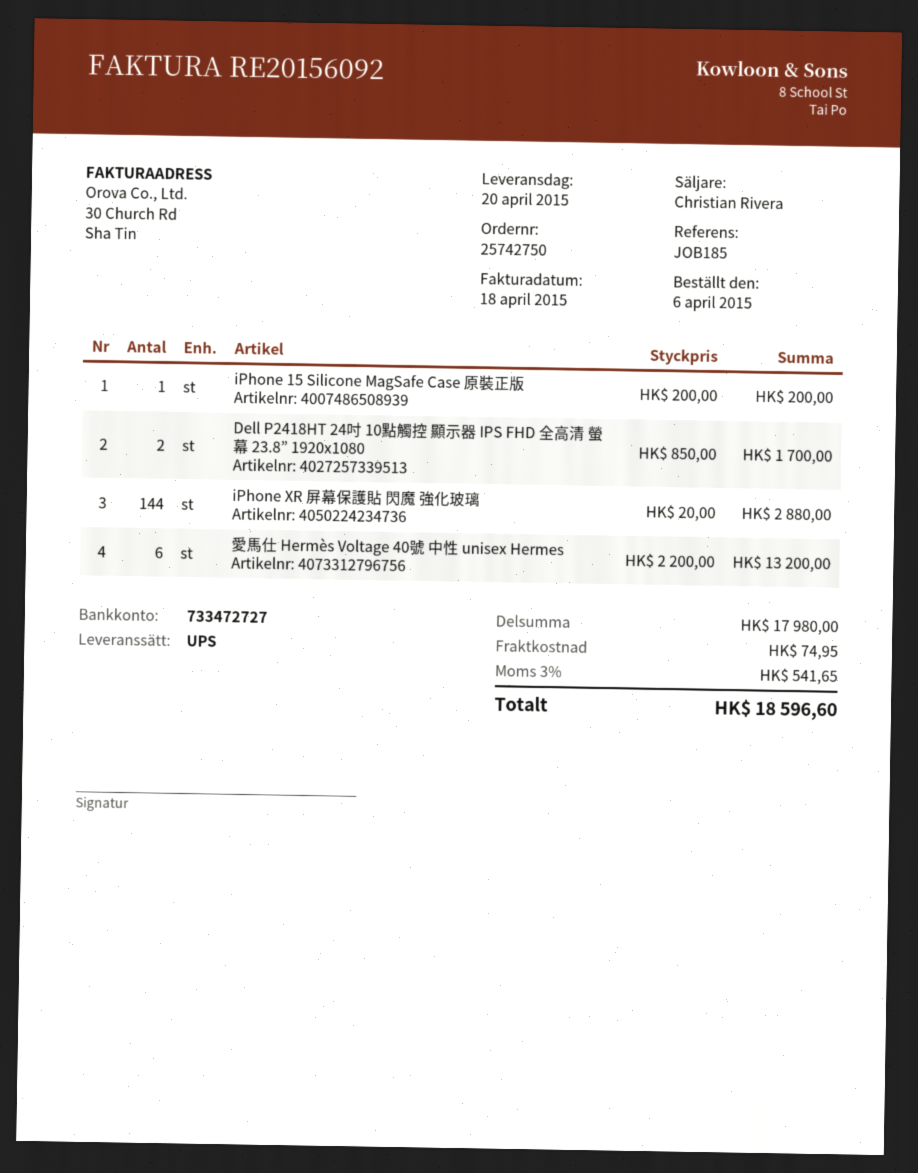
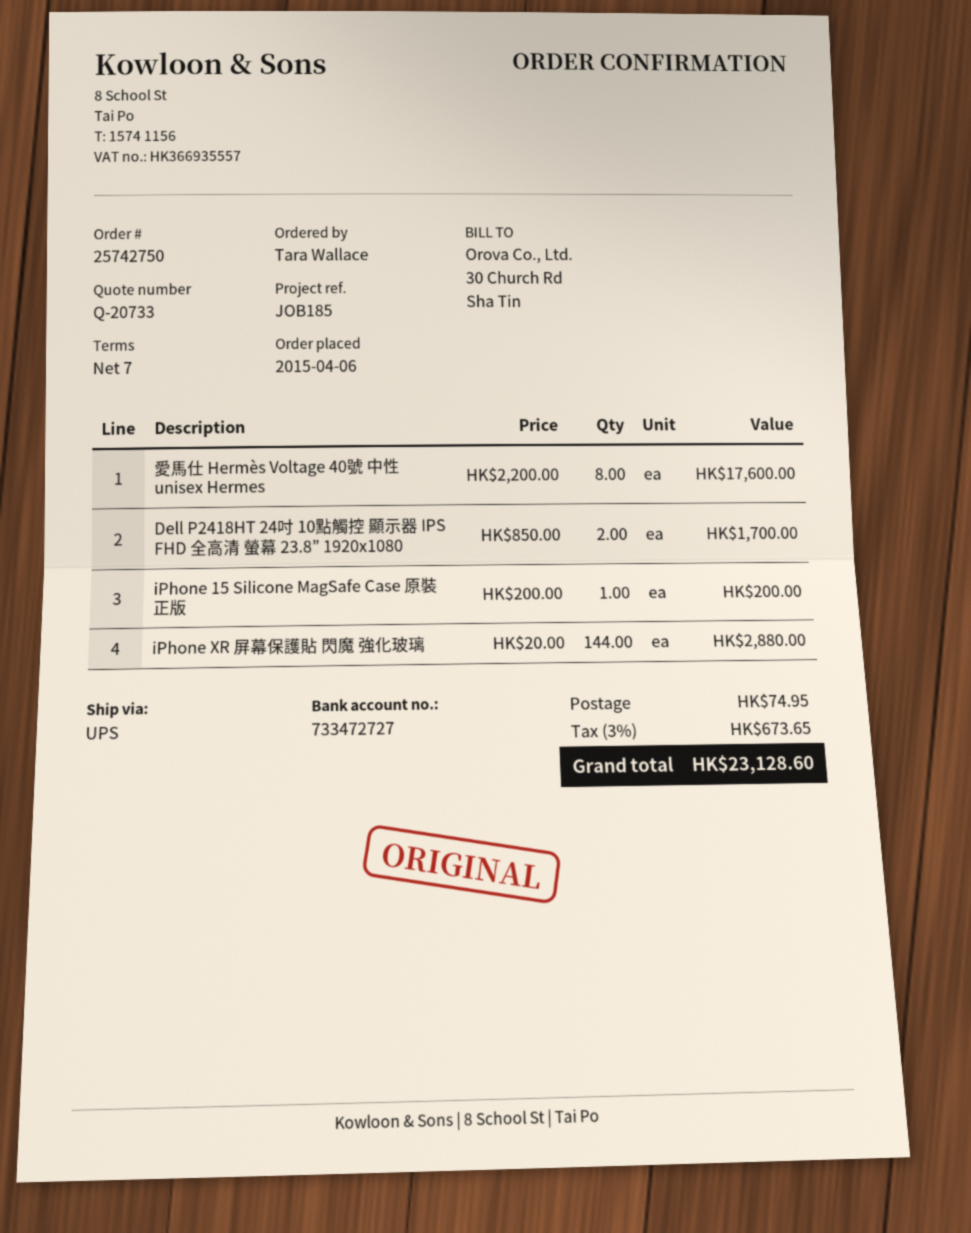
愛馬仕 Hermès Voltage 40號 中性 unisex Hermes: 6 x 2200.00 = 13200.00 -> 8 x 2200.00 = 17600.00
tax: 3% = 541.65 -> 3% = 673.65
total: 18596.60 -> 23128.60

